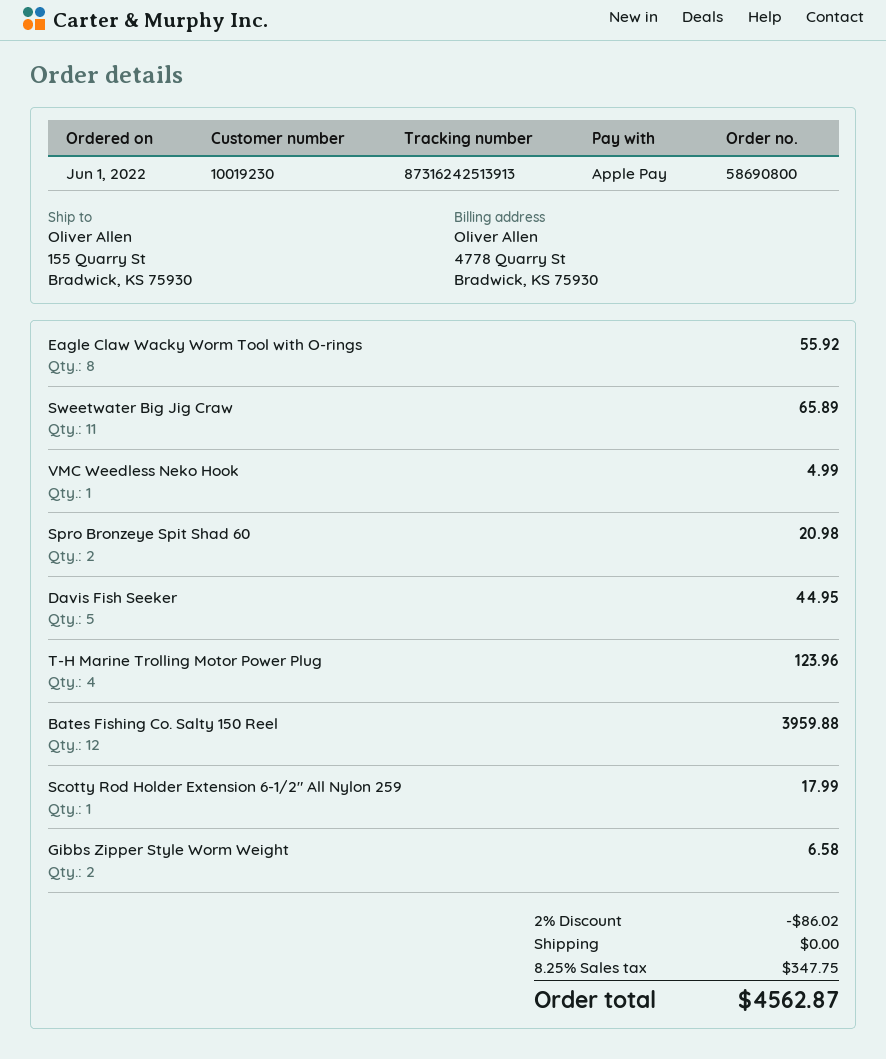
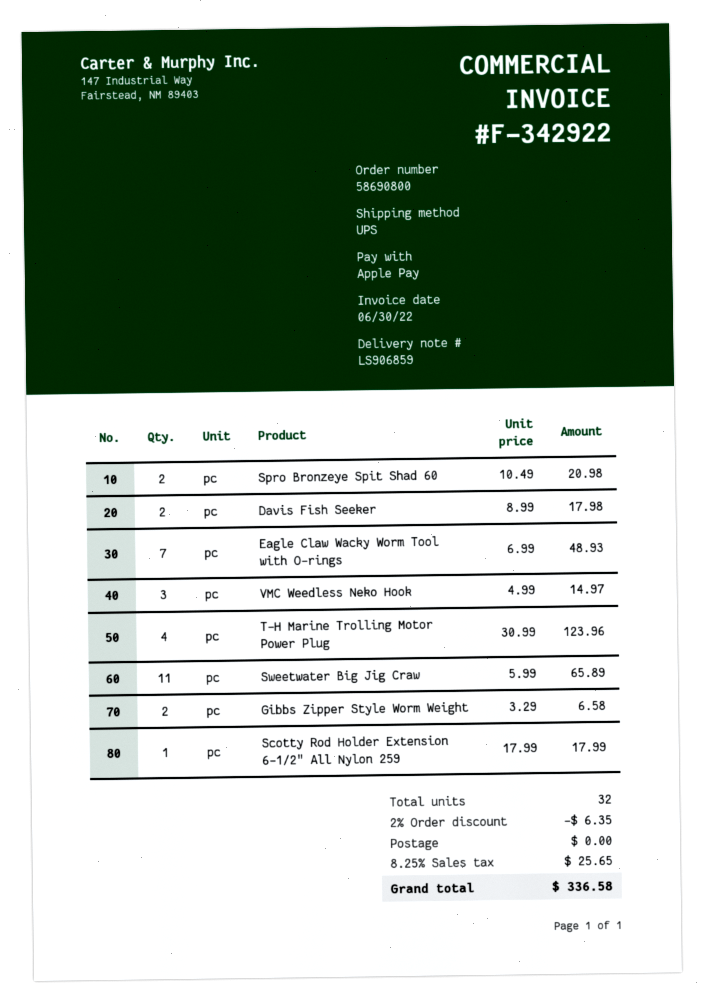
Eagle Claw Wacky Worm Tool with O-rings: 8 for 55.92 -> 7 for 48.93
VMC Weedless Neko Hook: 1 for 4.99 -> 3 for 14.97
Davis Fish Seeker: 5 for 44.95 -> 2 for 17.98
Bates Fishing Co. Salty 150 Reel: 12 for 3959.88 -> none
discount: 2% = 86.02 -> 2% = 6.35
tax: 8.25% = 347.75 -> 8.25% = 25.65
total: 4562.87 -> 336.58

